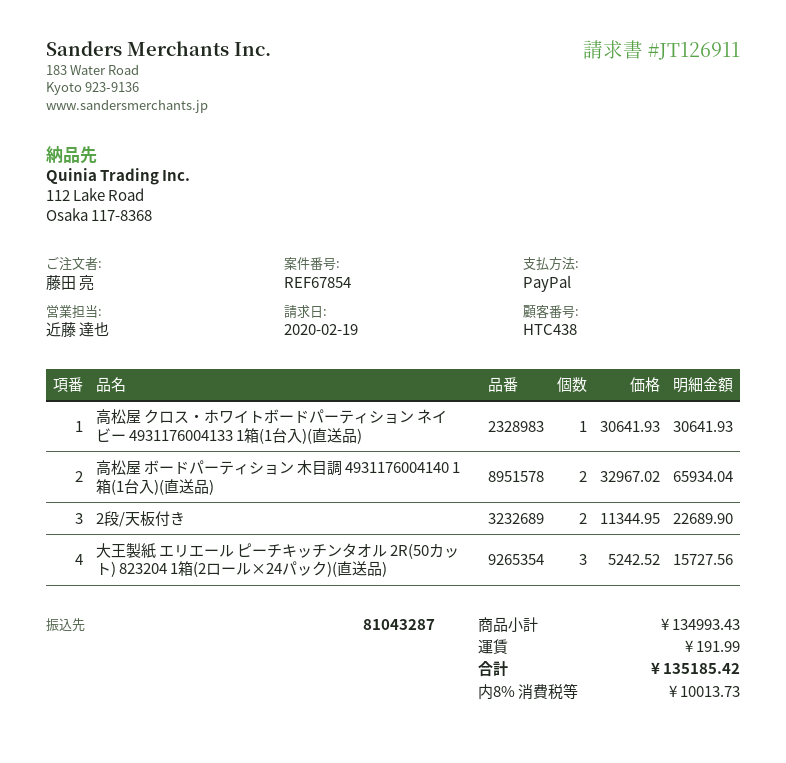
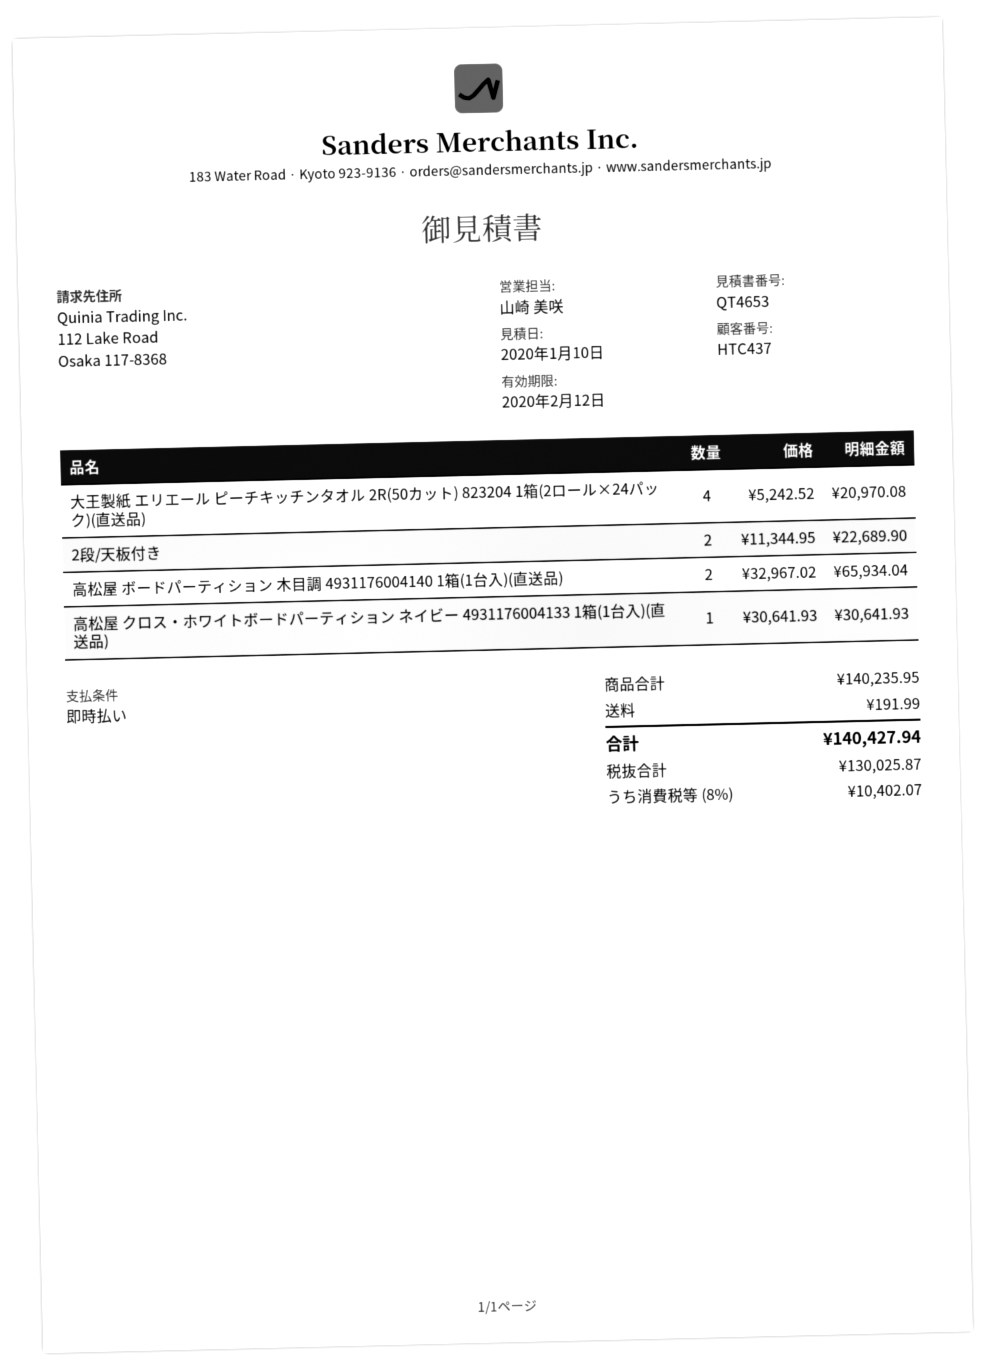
customer number: HTC438 -> HTC437
sales rep: 近藤 達也 -> 山崎 美咲
大王製紙 エリエール ピーチキッチンタオル 2R(50カット) 823204 1箱(2ロール×24パック)(直送品): 3 x 5242.52 = 15727.56 -> 4 x 5242.52 = 20970.08
subtotal: 134993.43 -> 140235.95
tax: 8% = 10013.73 -> 8% = 10402.07
total: 135185.42 -> 140427.94

